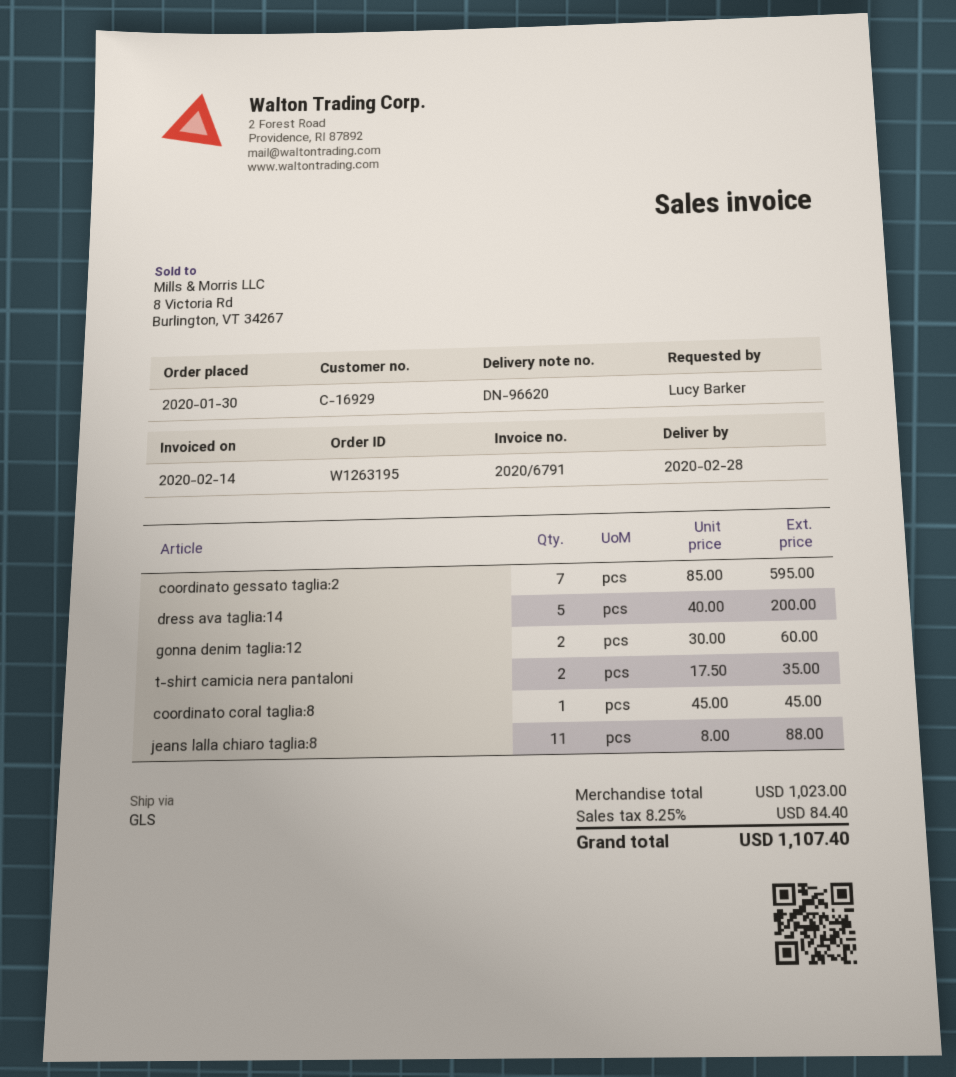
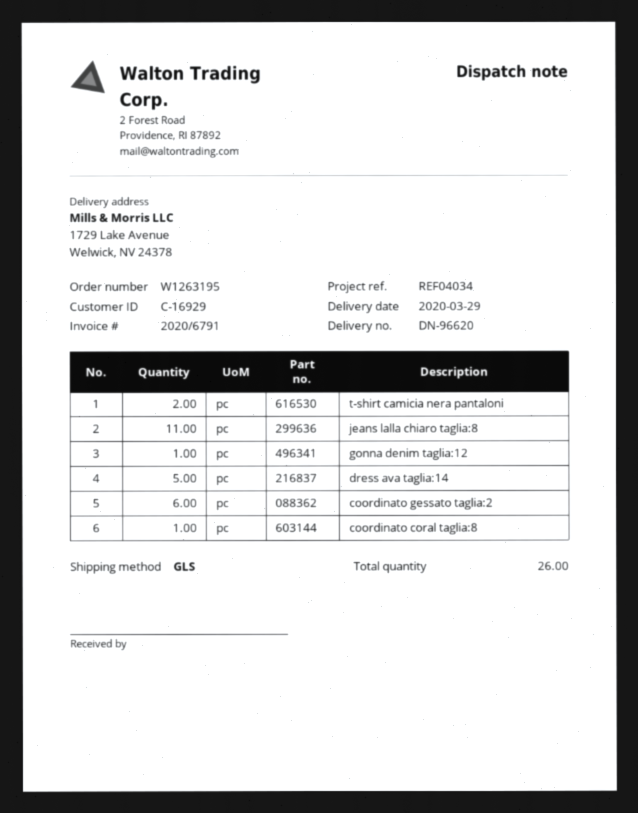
delivery date: 2020-02-28 -> 2020-03-29
coordinato gessato taglia:2: 7 -> 6
gonna denim taglia:12: 2 -> 1

